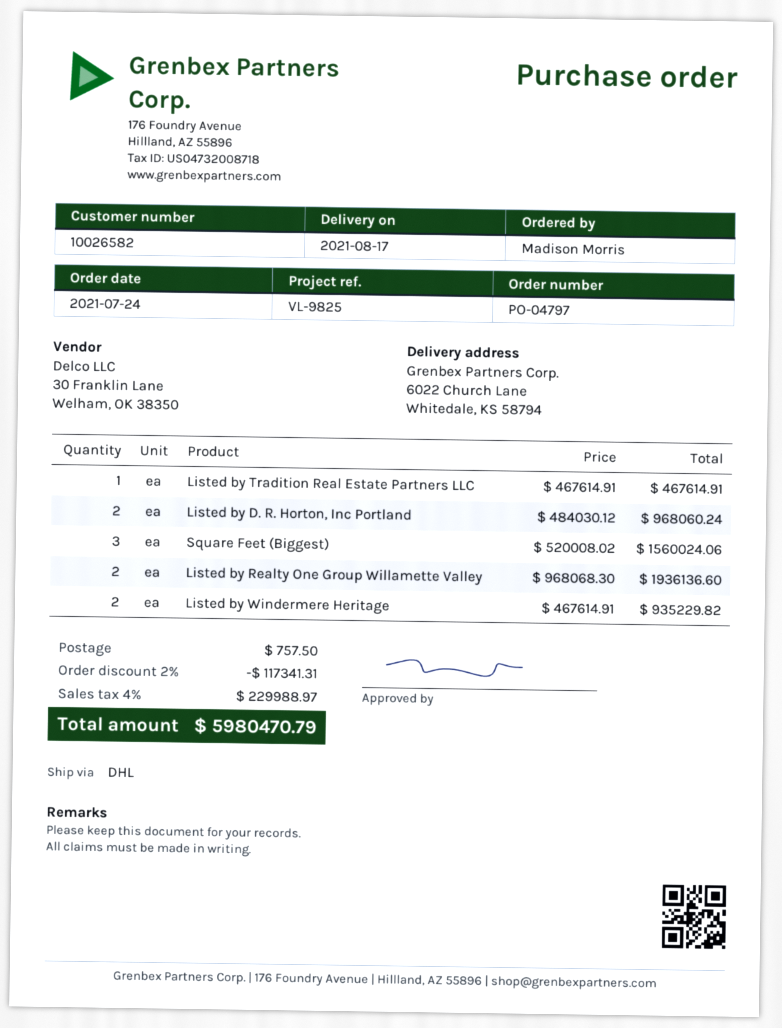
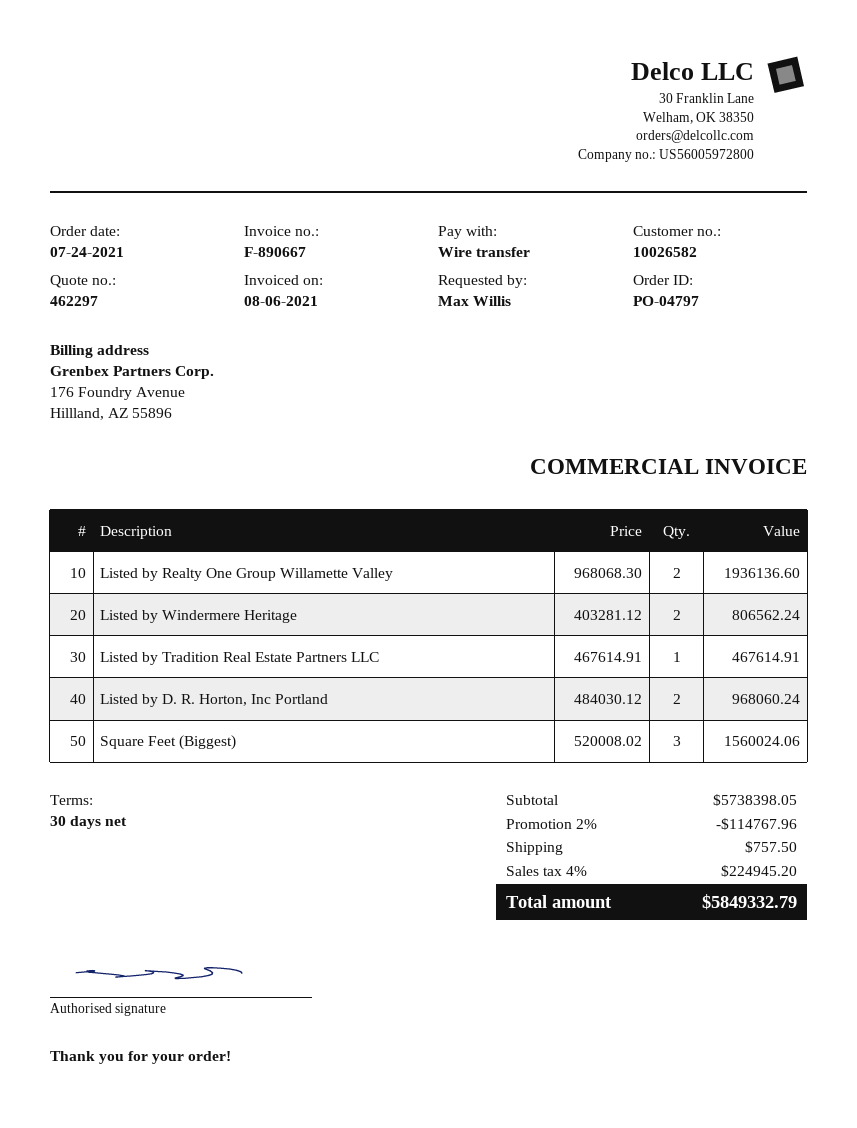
ordered by: Madison Morris -> Max Willis
Listed by Windermere Heritage: 2 x 467614.91 = 935229.82 -> 2 x 403281.12 = 806562.24
discount: 2% = 117341.31 -> 2% = 114767.96
tax: 4% = 229988.97 -> 4% = 224945.20
total: 5980470.79 -> 5849332.79

